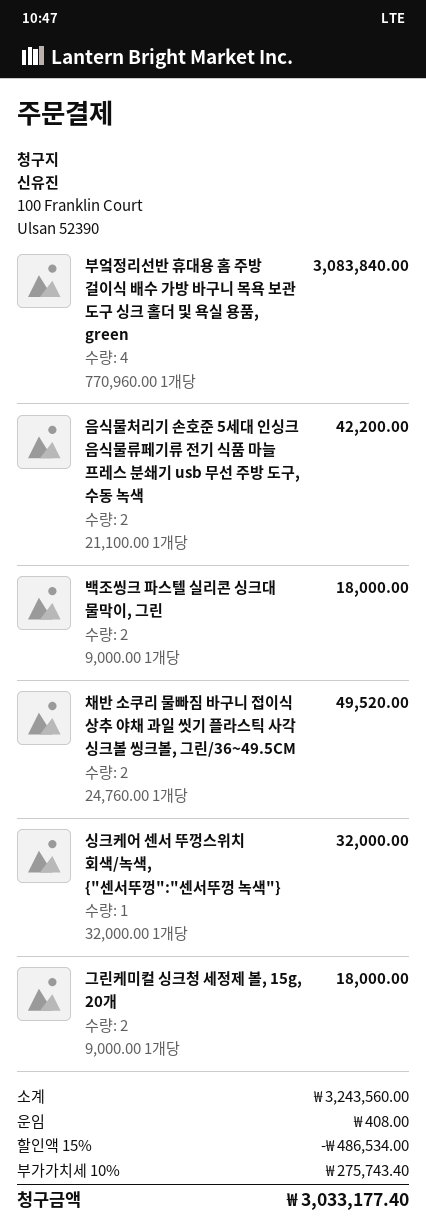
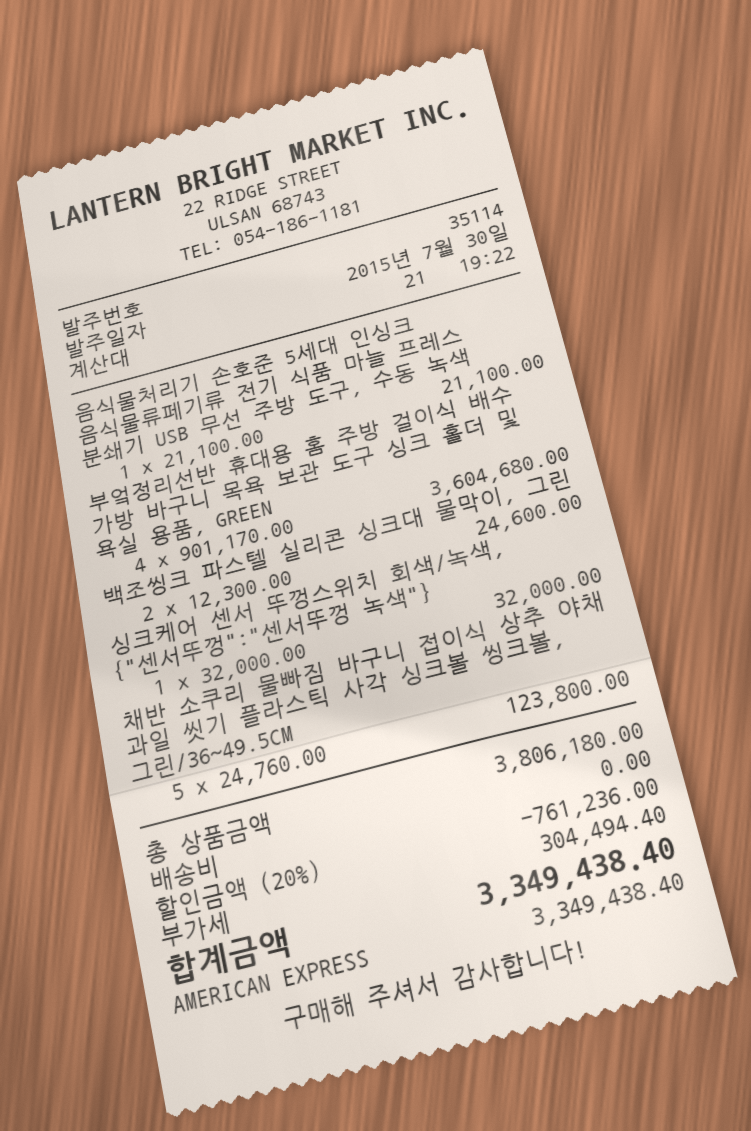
부엌정리선반 휴대용 홈 주방 걸이식 배수 가방 바구니 목욕 보관 도구 싱크 홀더 및 욕실 용품, green: 4 x 770960.00 = 3083840.00 -> 4 x 901170.00 = 3604680.00
음식물처리기 손호준 5세대 인싱크 음식물류페기류 전기 식품 마늘 프레스 분쇄기 usb 무선 주방 도구, 수동 녹색: 2 x 21100.00 = 42200.00 -> 1 x 21100.00 = 21100.00
백조씽크 파스텔 실리콘 싱크대 물막이, 그린: 2 x 9000.00 = 18000.00 -> 2 x 12300.00 = 24600.00
채반 소쿠리 물빠짐 바구니 접이식 상추 야채 과일 씻기 플라스틱 사각 싱크볼 씽크볼, 그린/36~49.5CM: 2 x 24760.00 = 49520.00 -> 5 x 24760.00 = 123800.00
그린케미컬 싱크청 세정제 볼, 15g, 20개: 2 x 9000.00 = 18000.00 -> none
subtotal: 3243560.00 -> 3806180.00
discount: 15% = 486534.00 -> 20% = 761236.00
shipping: 408.00 -> 0.00
tax: 275743.40 -> 304494.40
total: 3033177.40 -> 3349438.40

